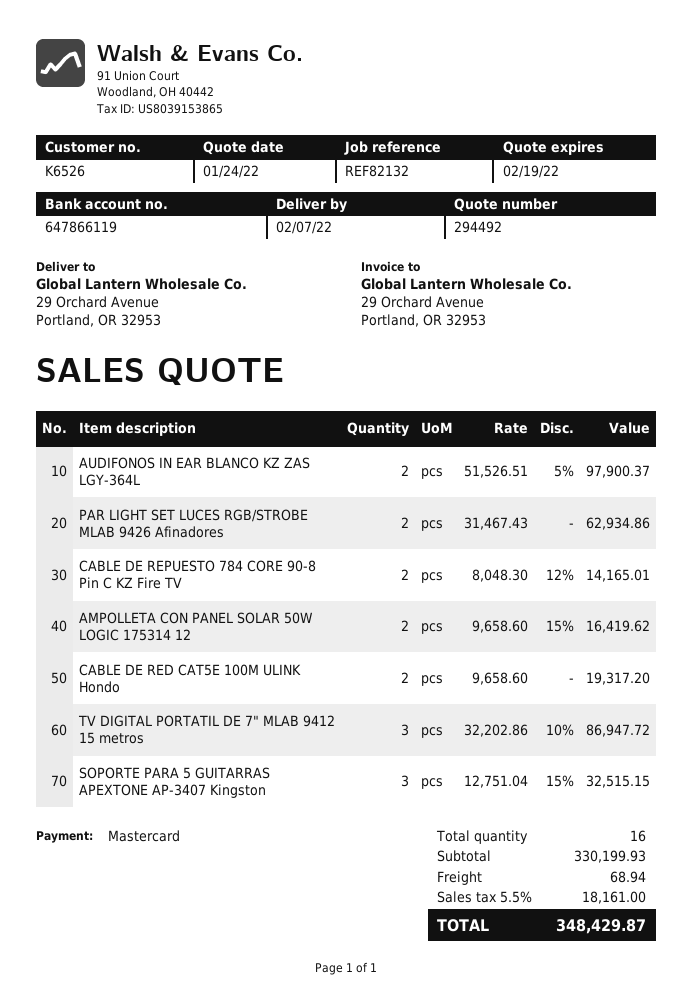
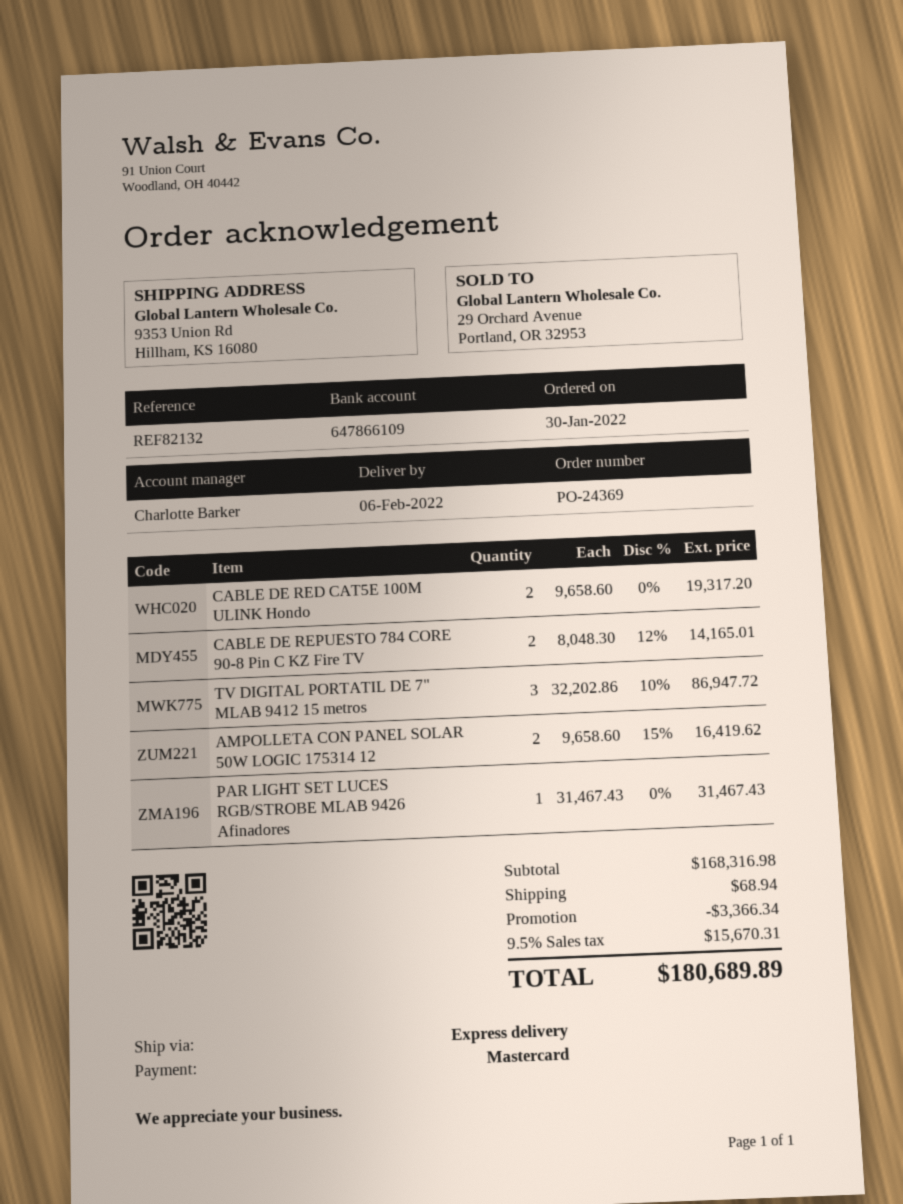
delivery date: 2022-02-07 -> 2022-02-06
bank account: 647866119 -> 647866109
ship to: 29 Orchard Avenue, Portland, OR 32953 -> 9353 Union Rd, Hillham, KS 16080
AUDIFONOS IN EAR BLANCO KZ ZAS LGY-364L: 2 x 51526.51 - 5% = 97900.37 -> none
PAR LIGHT SET LUCES RGB/STROBE MLAB 9426 Afinadores: 2 x 31467.43 = 62934.86 -> 1 x 31467.43 = 31467.43
SOPORTE PARA 5 GUITARRAS APEXTONE AP-3407 Kingston: 3 x 12751.04 - 15% = 32515.15 -> none
subtotal: 330199.93 -> 168316.98
discount: none -> 3366.34
tax: 5.5% = 18161.00 -> 9.5% = 15670.31
total: 348429.87 -> 180689.89

